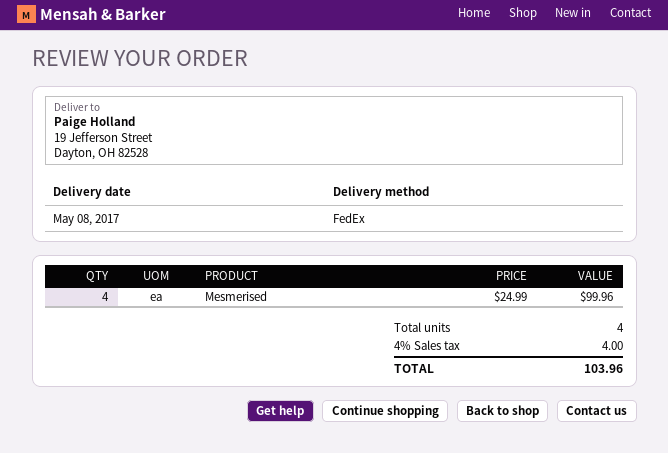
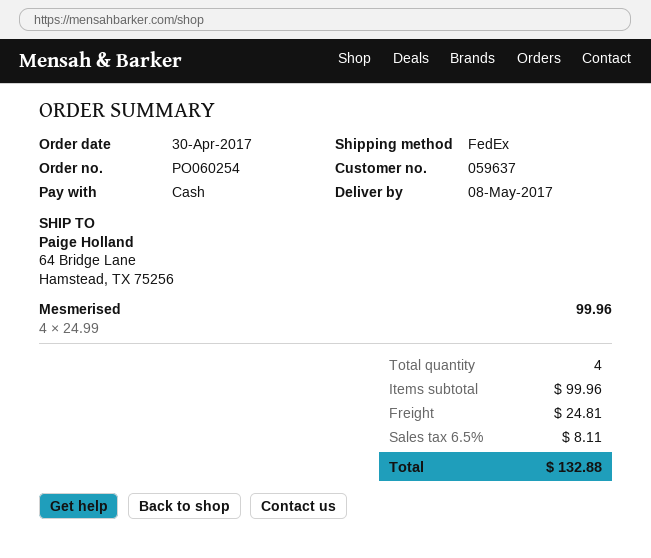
ship to: 19 Jefferson Street, Dayton, OH 82528 -> 64 Bridge Lane, Hamstead, TX 75256
shipping: none -> 24.81
tax: 4% = 4.00 -> 6.5% = 8.11
total: 103.96 -> 132.88

